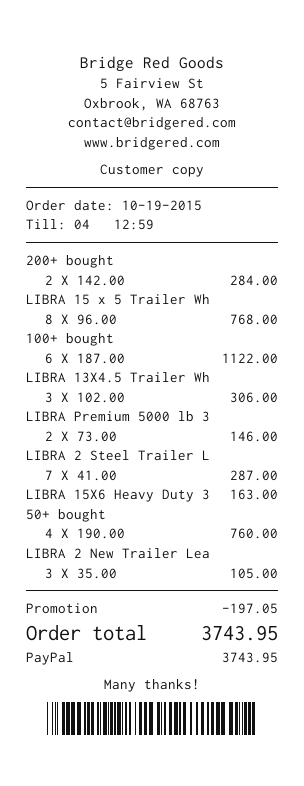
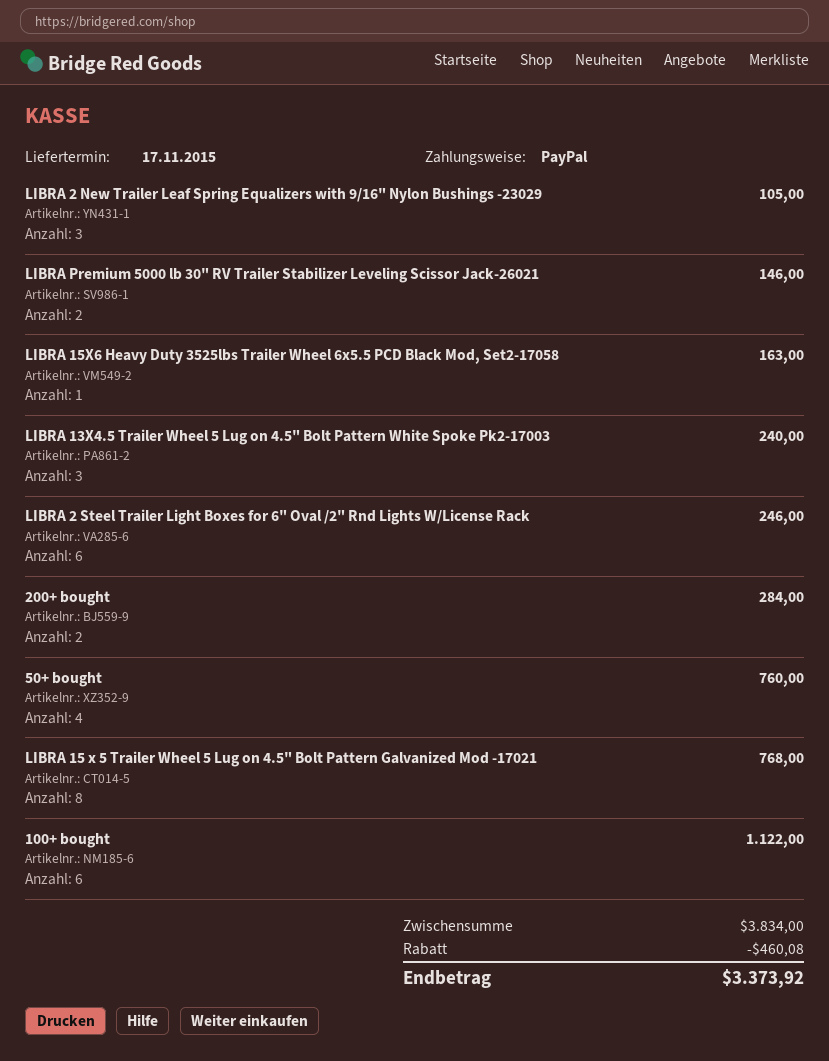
LIBRA 13X4.5 Trailer Wh: 3 for 306.00 -> 3 for 240.00
LIBRA 2 Steel Trailer L: 7 for 287.00 -> 6 for 246.00
discount: 197.05 -> 460.08
total: 3743.95 -> 3373.92

